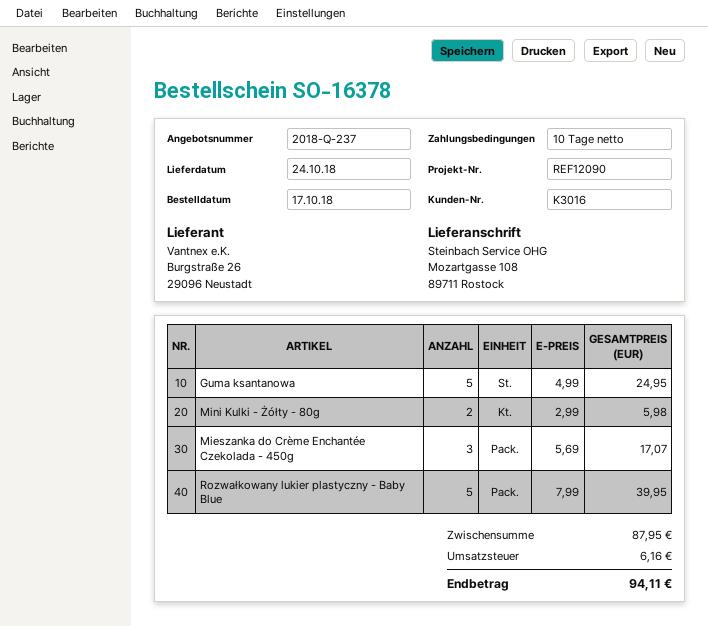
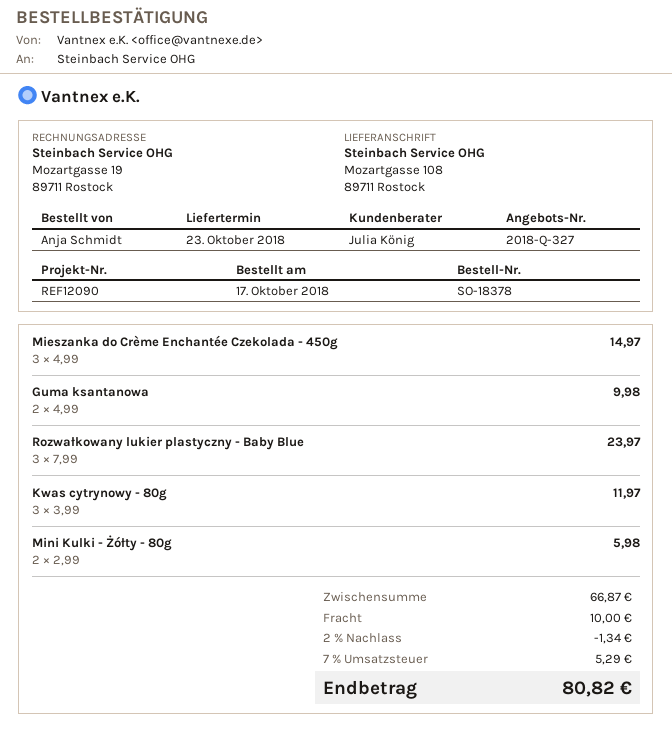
quote number: 2018-Q-237 -> 2018-Q-327
order number: SO-16378 -> SO-18378
delivery date: 2018-10-24 -> 2018-10-23
Guma ksantanowa: 5 x 4.99 = 24.95 -> 2 x 4.99 = 9.98
Mieszanka do Crème Enchantée Czekolada - 450g: 3 x 5.69 = 17.07 -> 3 x 4.99 = 14.97
Rozwałkowany lukier plastyczny - Baby Blue: 5 x 7.99 = 39.95 -> 3 x 7.99 = 23.97
Kwas cytrynowy - 80g: none -> 3 x 3.99 = 11.97
subtotal: 87.95 -> 66.87
discount: none -> 2% = 1.34
shipping: none -> 10.00
tax: 6.16 -> 5.29
total: 94.11 -> 80.82

